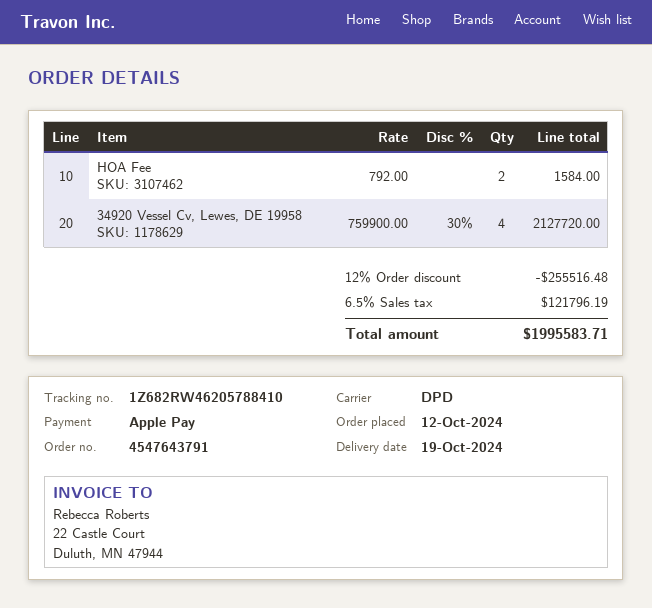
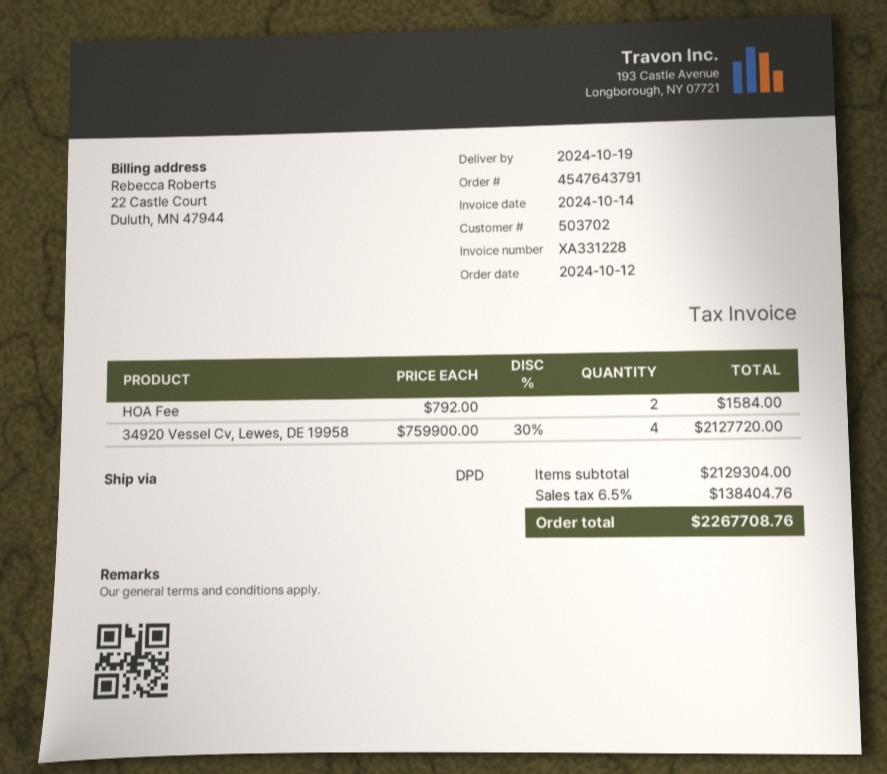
discount: 12% = 255516.48 -> none
tax: 6.5% = 121796.19 -> 6.5% = 138404.76
total: 1995583.71 -> 2267708.76

